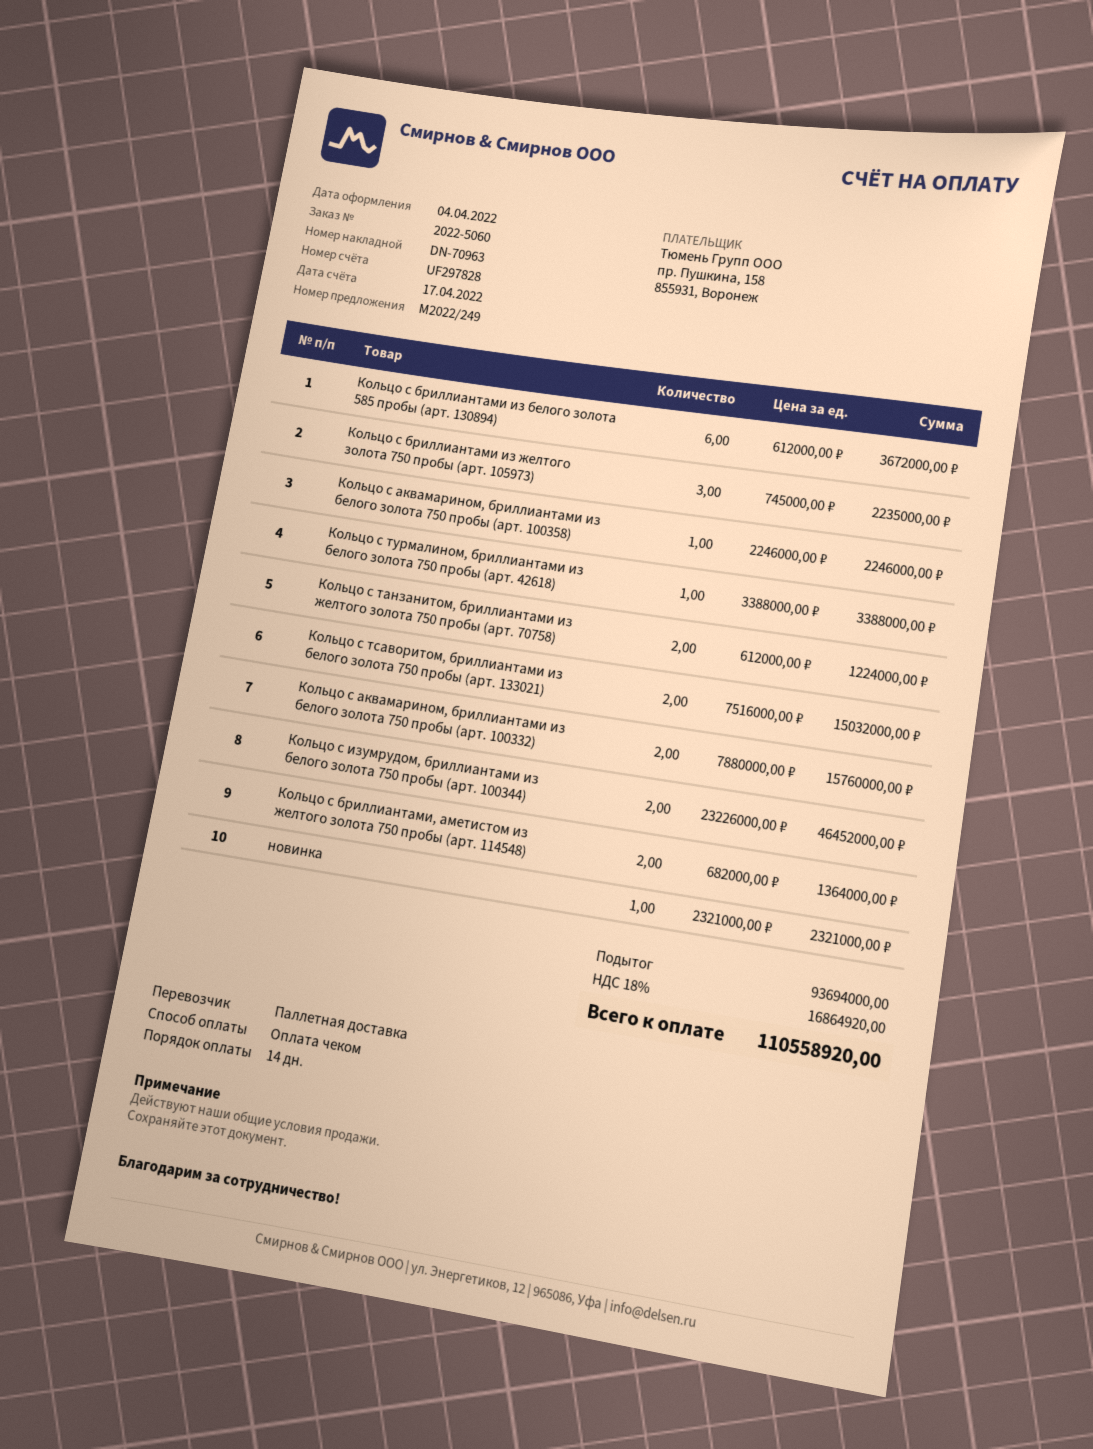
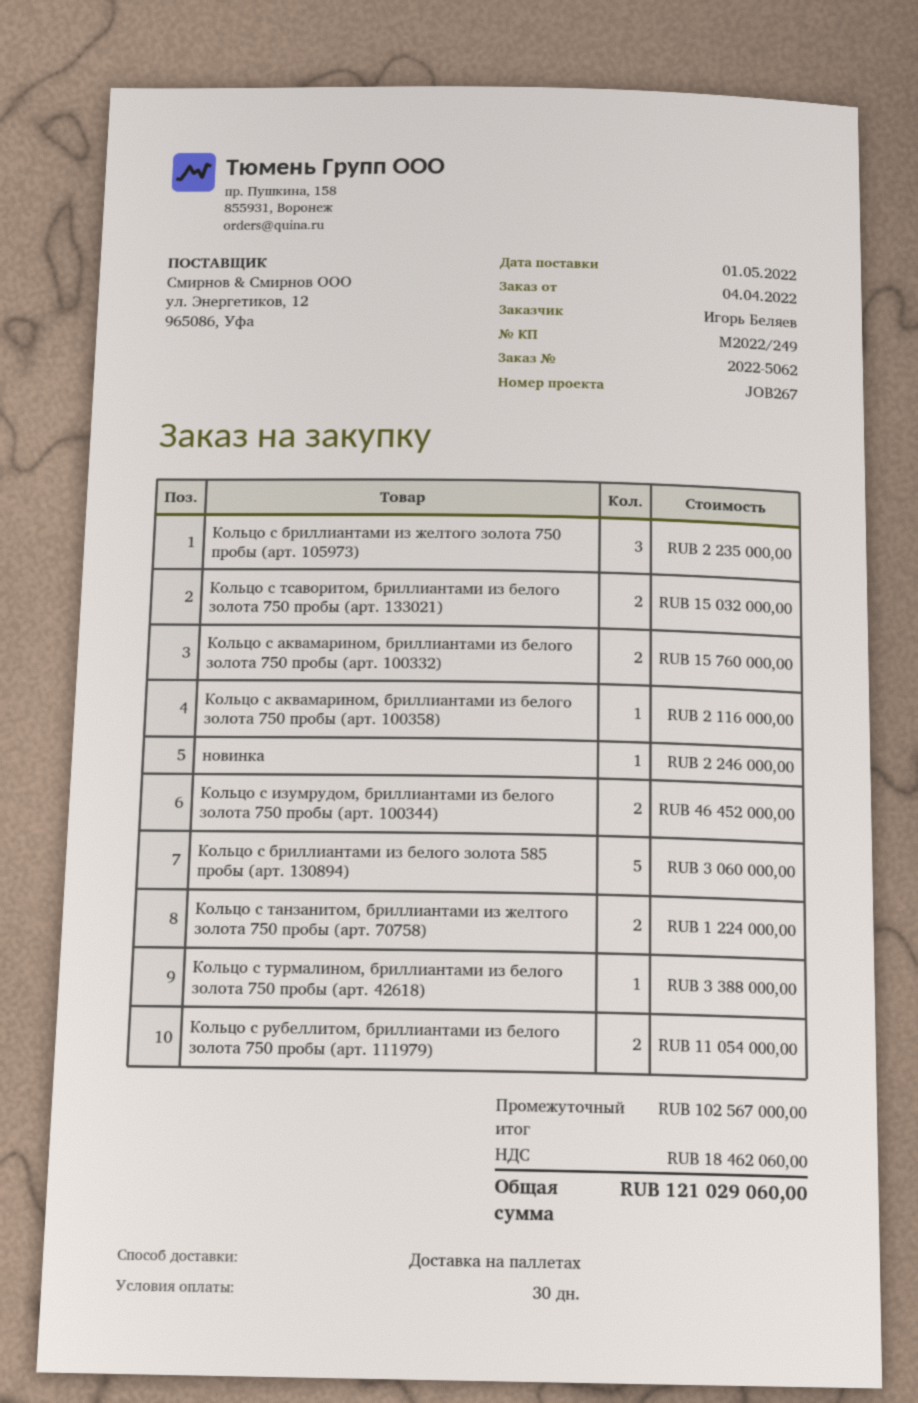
order number: 2022-5060 -> 2022-5062
payment terms: 14 days -> 30 days
Кольцо с бриллиантами из белого золота 585 пробы (арт. 130894): 6 for 3672000.00 -> 5 for 3060000.00
Кольцо с аквамарином, бриллиантами из белого золота 750 пробы (арт. 100358): 1 for 2246000.00 -> 1 for 2116000.00
Кольцо с бриллиантами, аметистом из желтого золота 750 пробы (арт. 114548): 2 for 1364000.00 -> none
новинка: 1 for 2321000.00 -> 1 for 2246000.00
Кольцо с рубеллитом, бриллиантами из белого золота 750 пробы (арт. 111979): none -> 2 for 11054000.00
subtotal: 93694000.00 -> 102567000.00
tax: 16864920.00 -> 18462060.00
total: 110558920.00 -> 121029060.00

